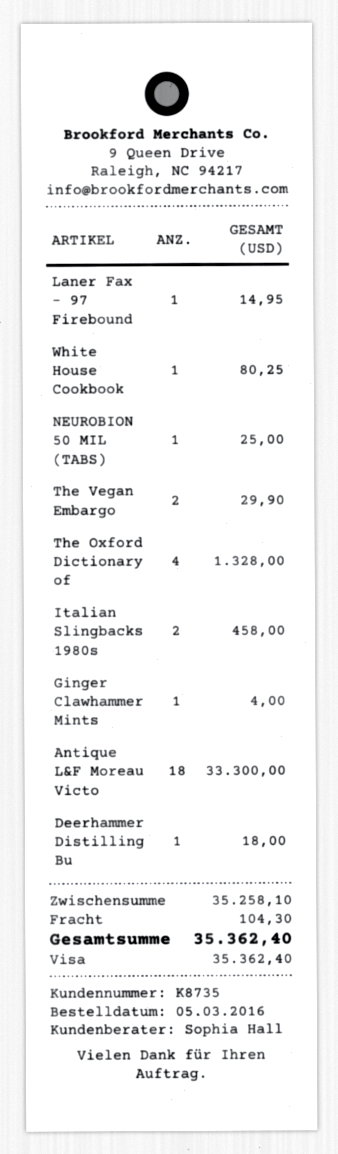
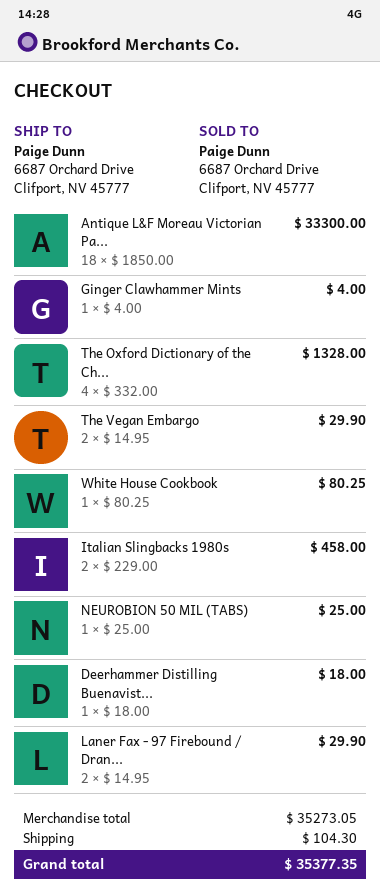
Laner Fax - 97 Firebound: 1 for 14.95 -> 2 for 29.90
subtotal: 35258.10 -> 35273.05
total: 35362.40 -> 35377.35

